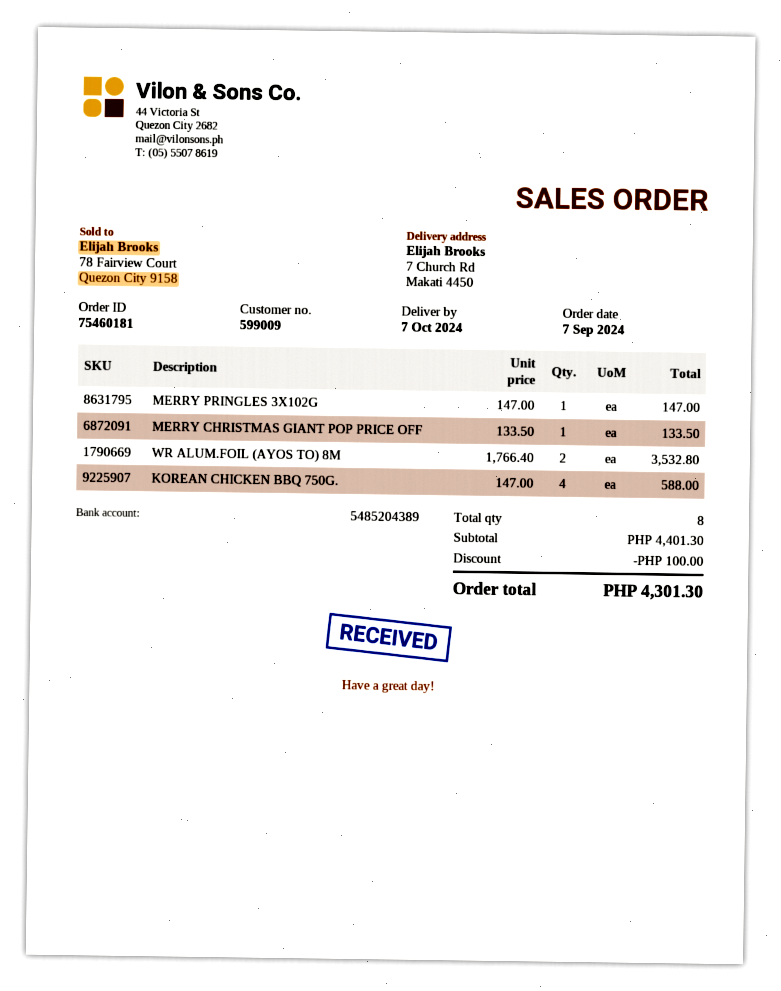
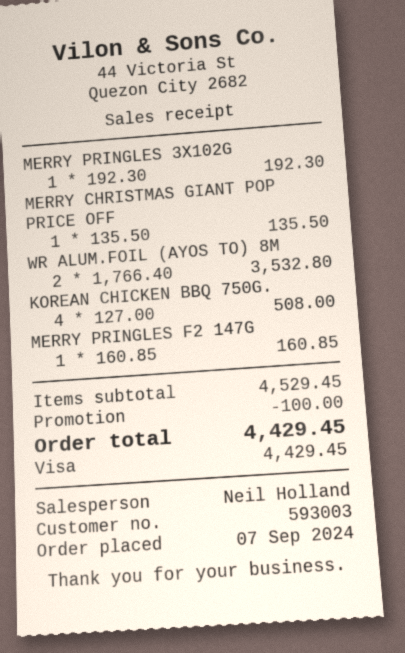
customer number: 599009 -> 593003
MERRY PRINGLES 3X102G: 1 x 147.00 = 147.00 -> 1 x 192.30 = 192.30
MERRY CHRISTMAS GIANT POP PRICE OFF: 1 x 133.50 = 133.50 -> 1 x 135.50 = 135.50
KOREAN CHICKEN BBQ 750G.: 4 x 147.00 = 588.00 -> 4 x 127.00 = 508.00
MERRY PRINGLES F2 147G: none -> 1 x 160.85 = 160.85
subtotal: 4401.30 -> 4529.45
total: 4301.30 -> 4429.45

